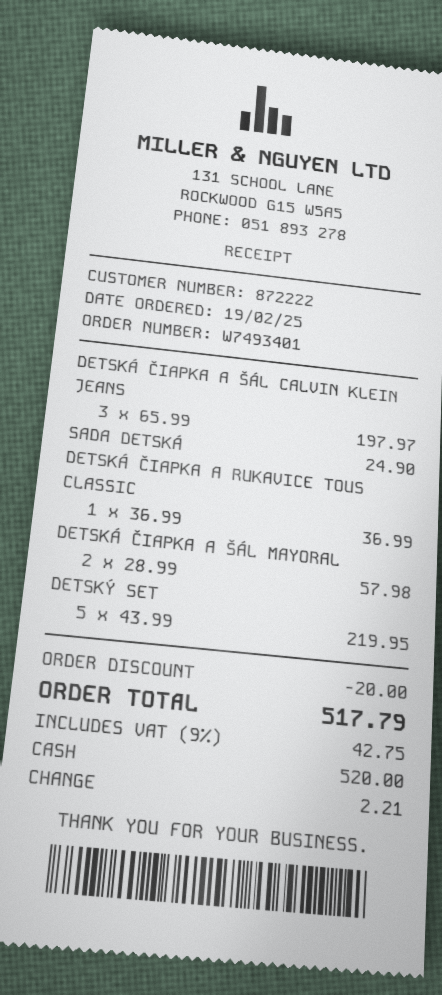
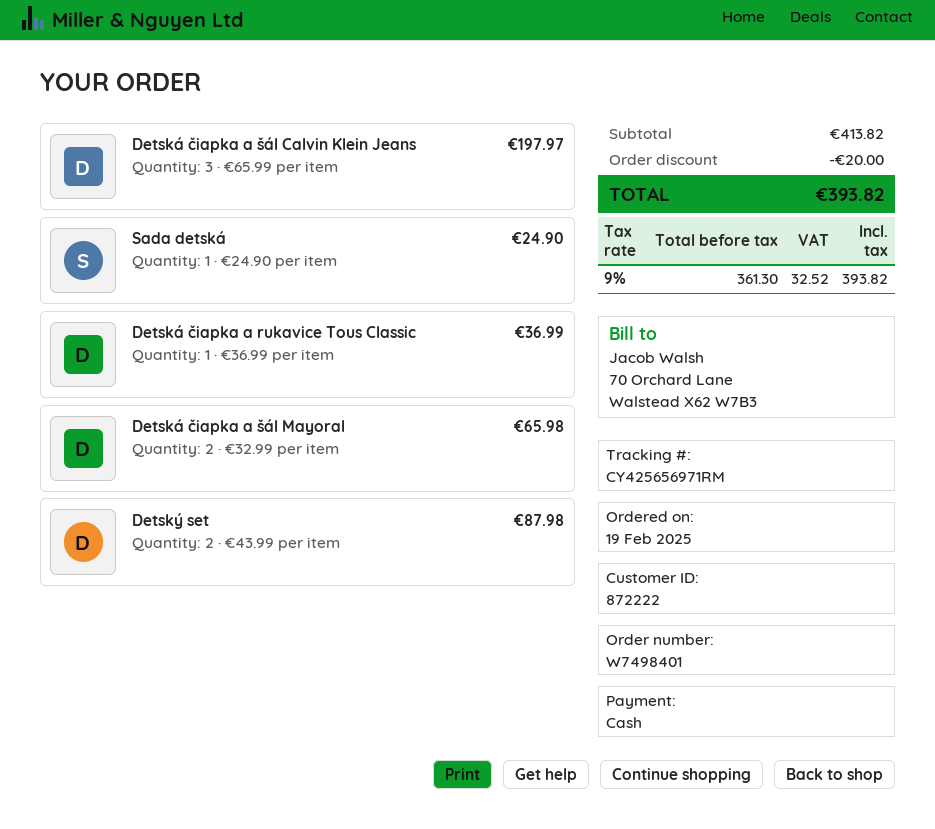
order number: W7493401 -> W7498401
DETSKÁ ČIAPKA A ŠÁL MAYORAL: 2 x 28.99 = 57.98 -> 2 x 32.99 = 65.98
DETSKÝ SET: 5 x 43.99 = 219.95 -> 2 x 43.99 = 87.98
tax: 9% = 42.75 -> 9% = 32.52
total: 517.79 -> 393.82

